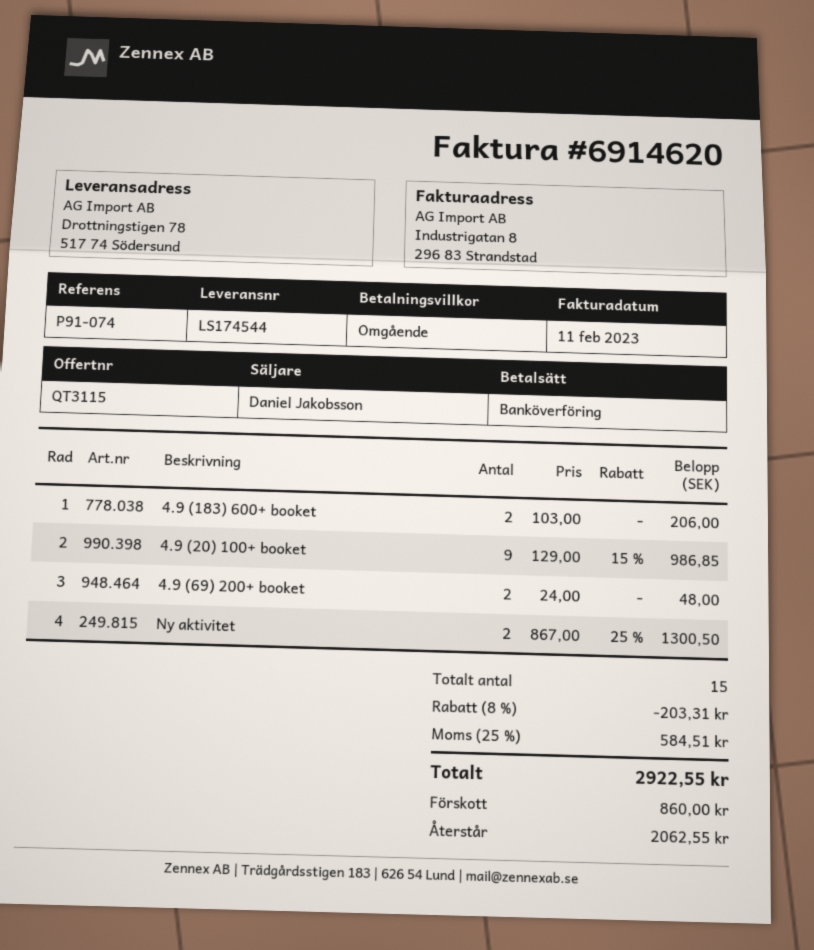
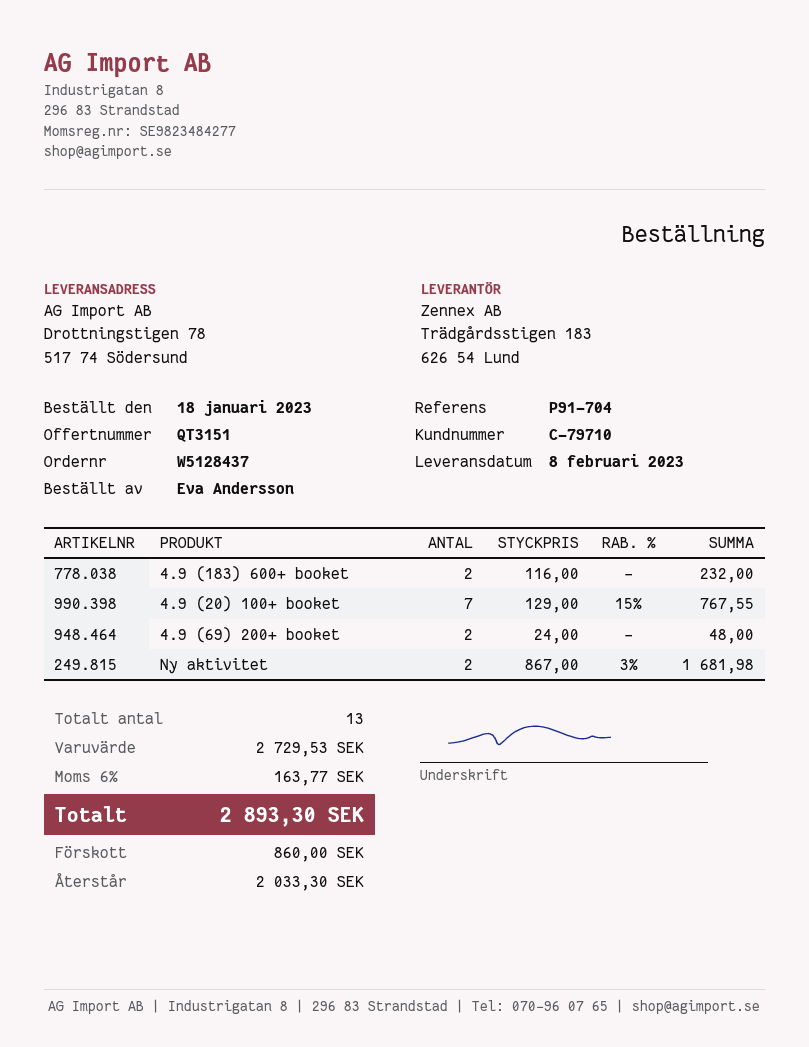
quote number: QT3115 -> QT3151
reference: P91-074 -> P91-704
4.9 (183) 600+ booket: 2 x 103.00 = 206.00 -> 2 x 116.00 = 232.00
4.9 (20) 100+ booket: 9 x 129.00 - 15% = 986.85 -> 7 x 129.00 - 15% = 767.55
Ny aktivitet: 2 x 867.00 - 25% = 1300.50 -> 2 x 867.00 - 3% = 1681.98
total quantity: 15 -> 13
discount: 8% = 203.31 -> none
tax: 25% = 584.51 -> 6% = 163.77
total: 2922.55 -> 2893.30
balance: 2062.55 -> 2033.30

